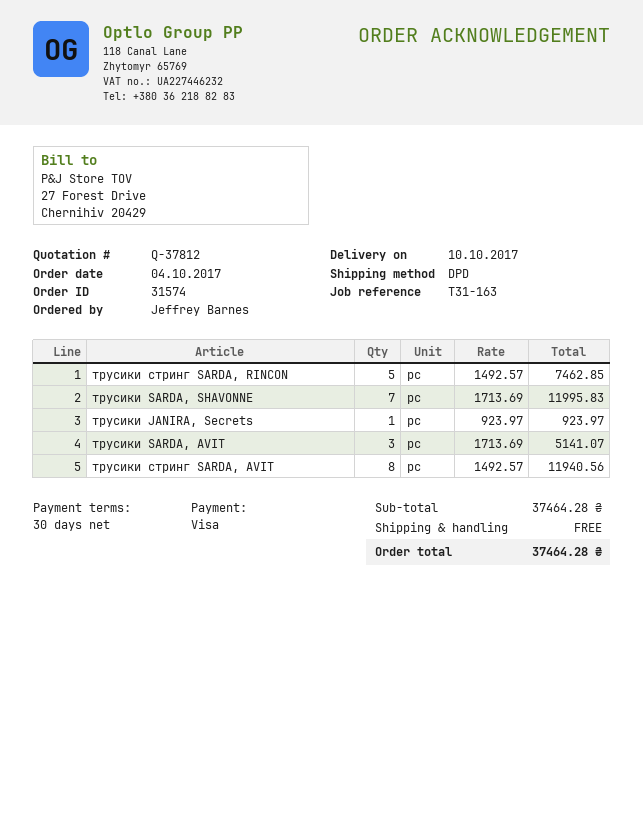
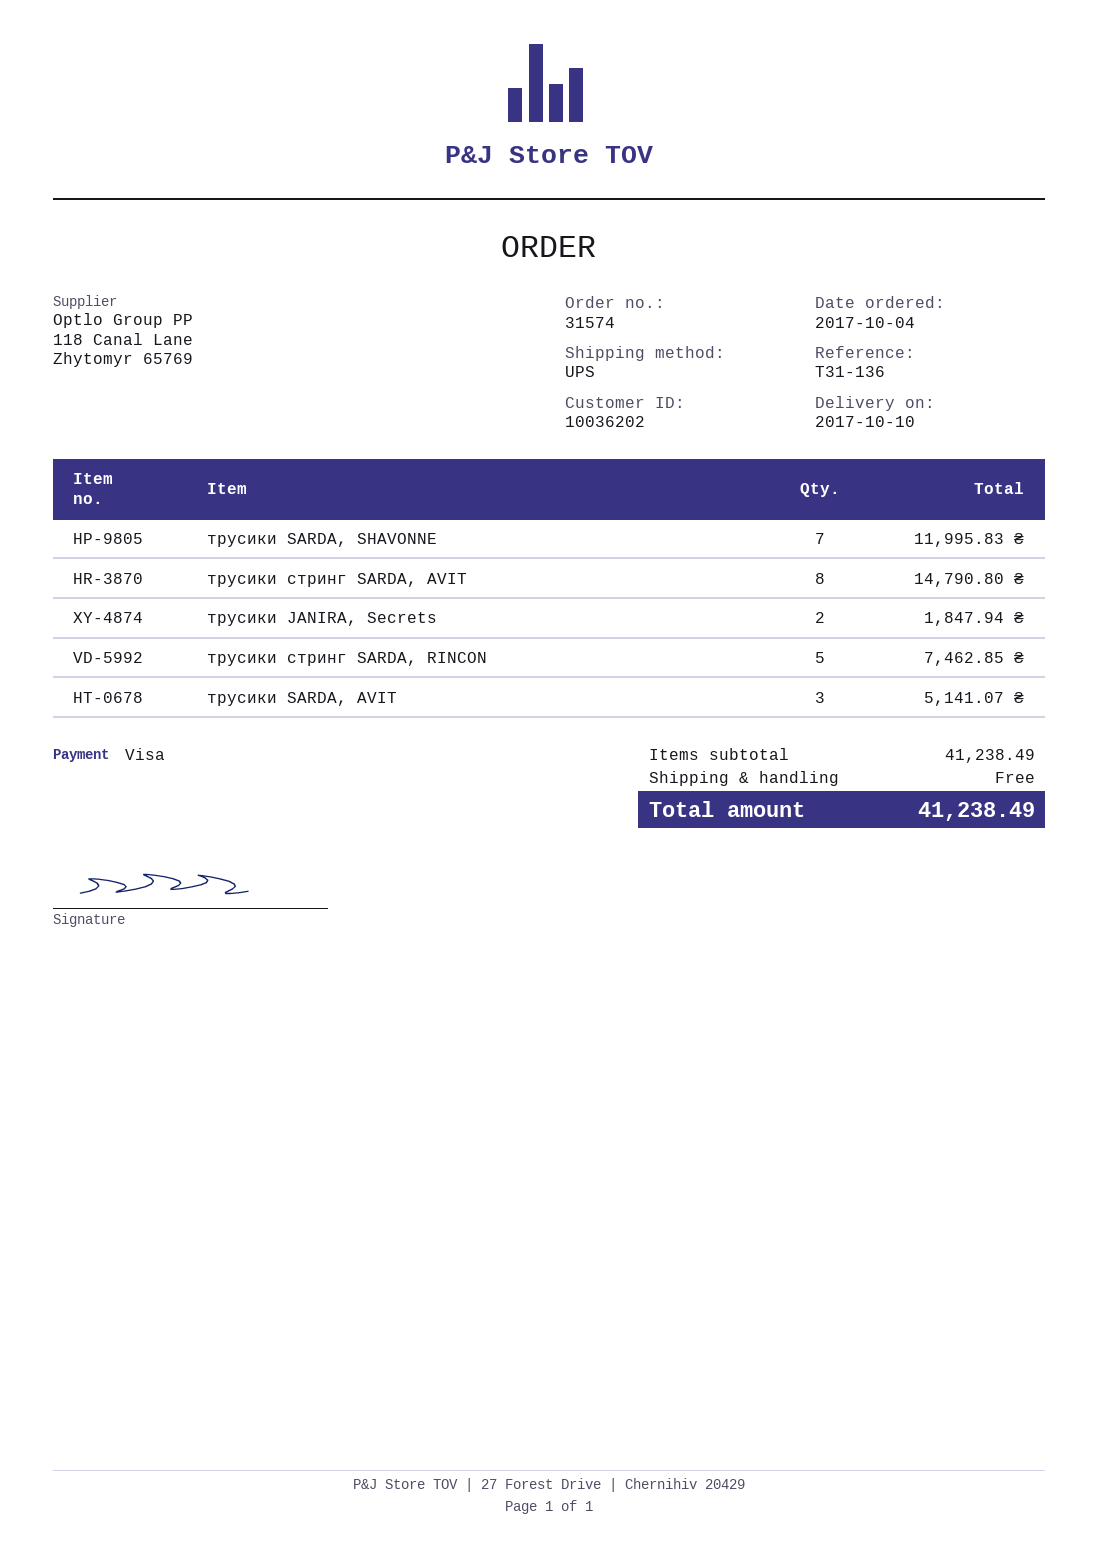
reference: T31-163 -> T31-136
shipping method: DPD -> UPS
трусики JANIRA, Secrets: 1 for 923.97 -> 2 for 1847.94
трусики стринг SARDA, AVIT: 8 for 11940.56 -> 8 for 14790.80
subtotal: 37464.28 -> 41238.49
total: 37464.28 -> 41238.49

